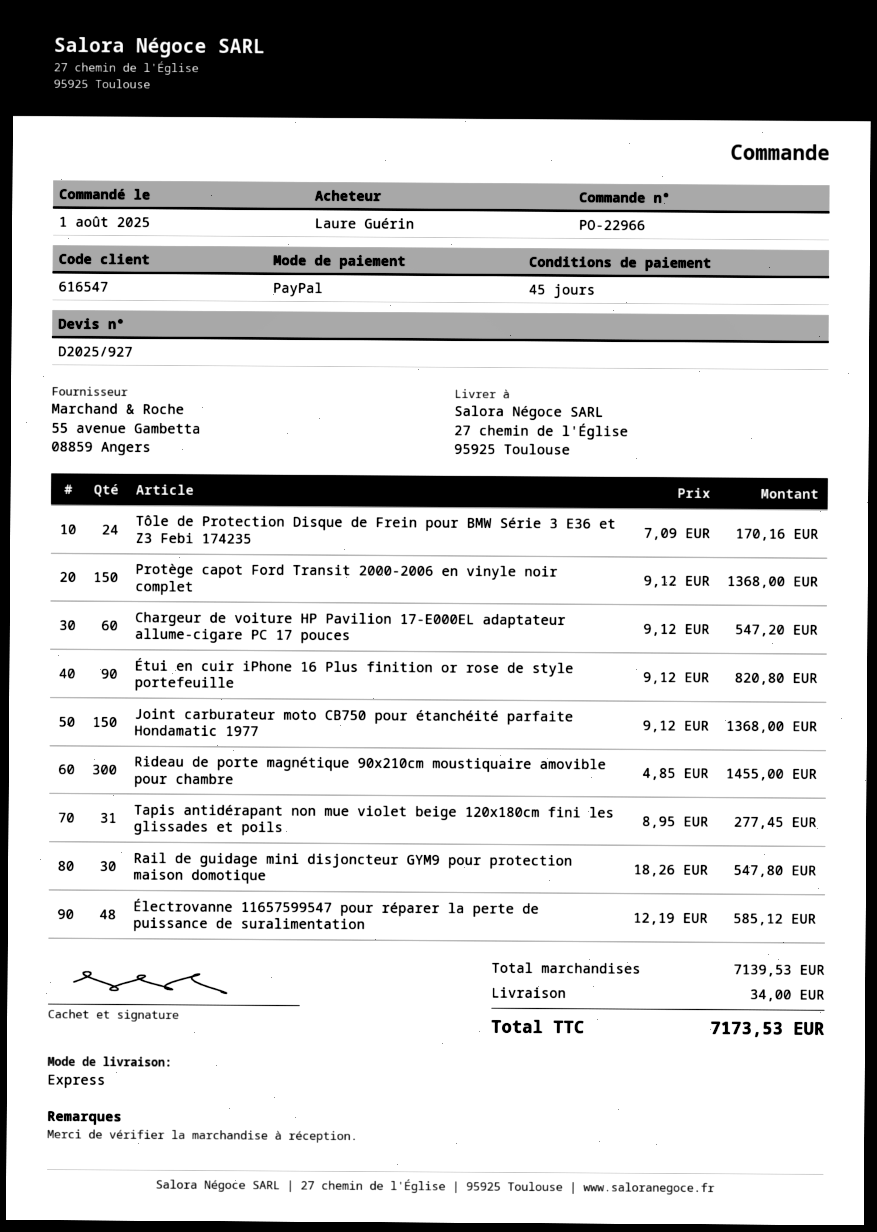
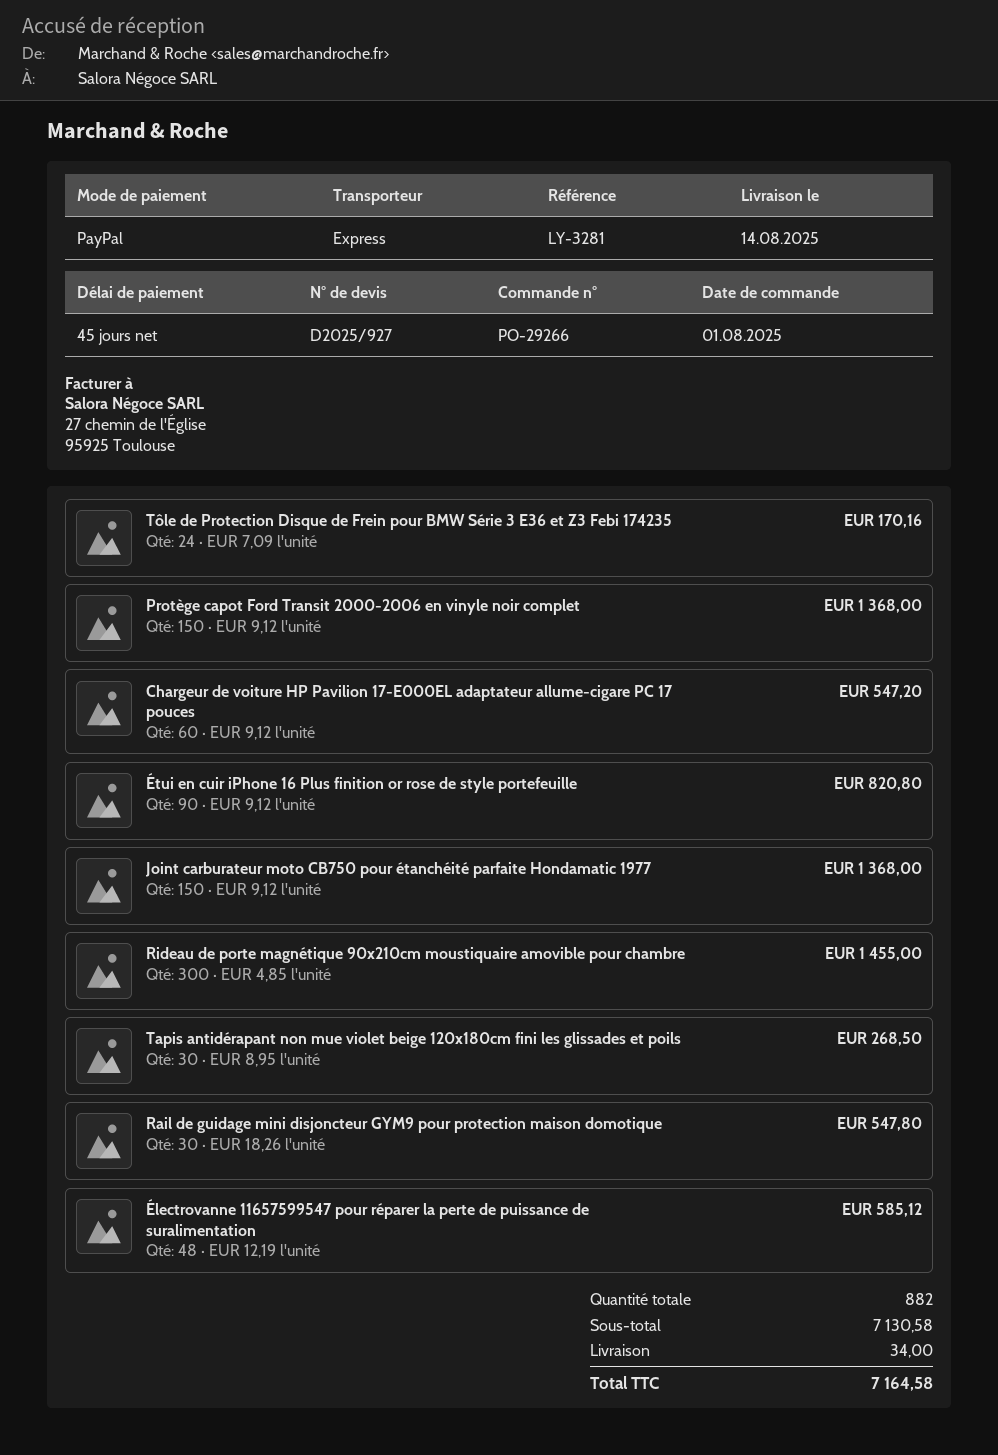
order number: PO-22966 -> PO-29266
Tapis antidérapant non mue violet beige 120x180cm fini les glissades et poils: 31 x 8.95 = 277.45 -> 30 x 8.95 = 268.50
subtotal: 7139.53 -> 7130.58
total: 7173.53 -> 7164.58

